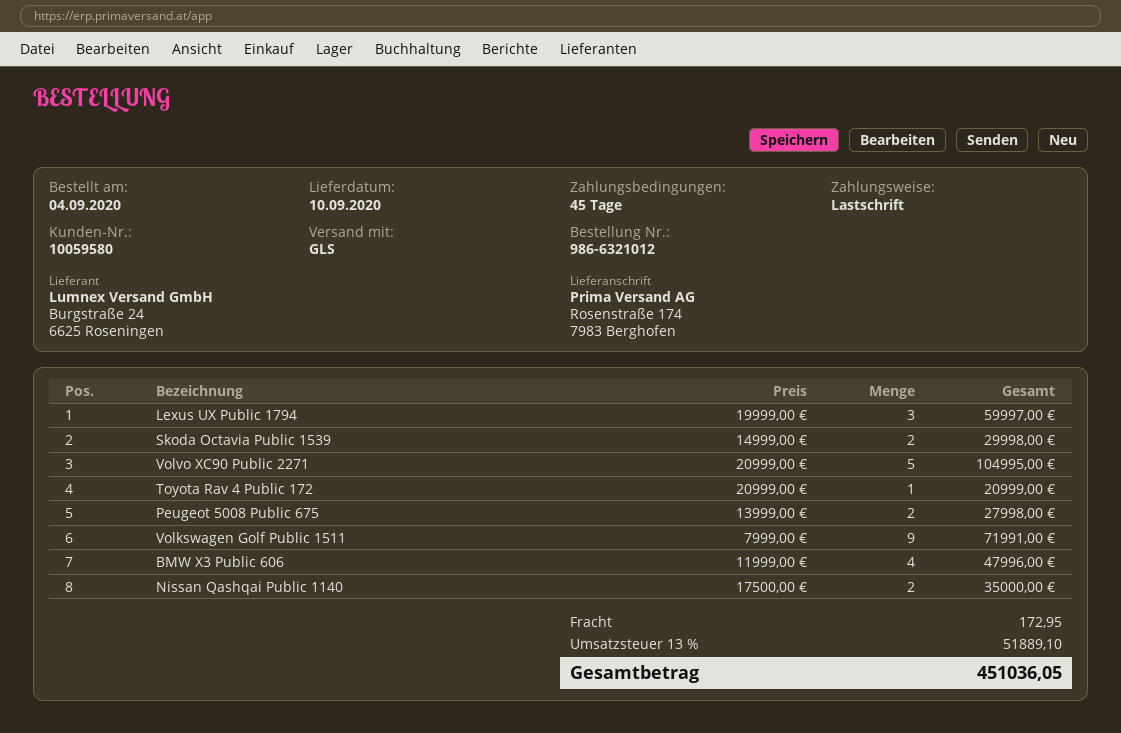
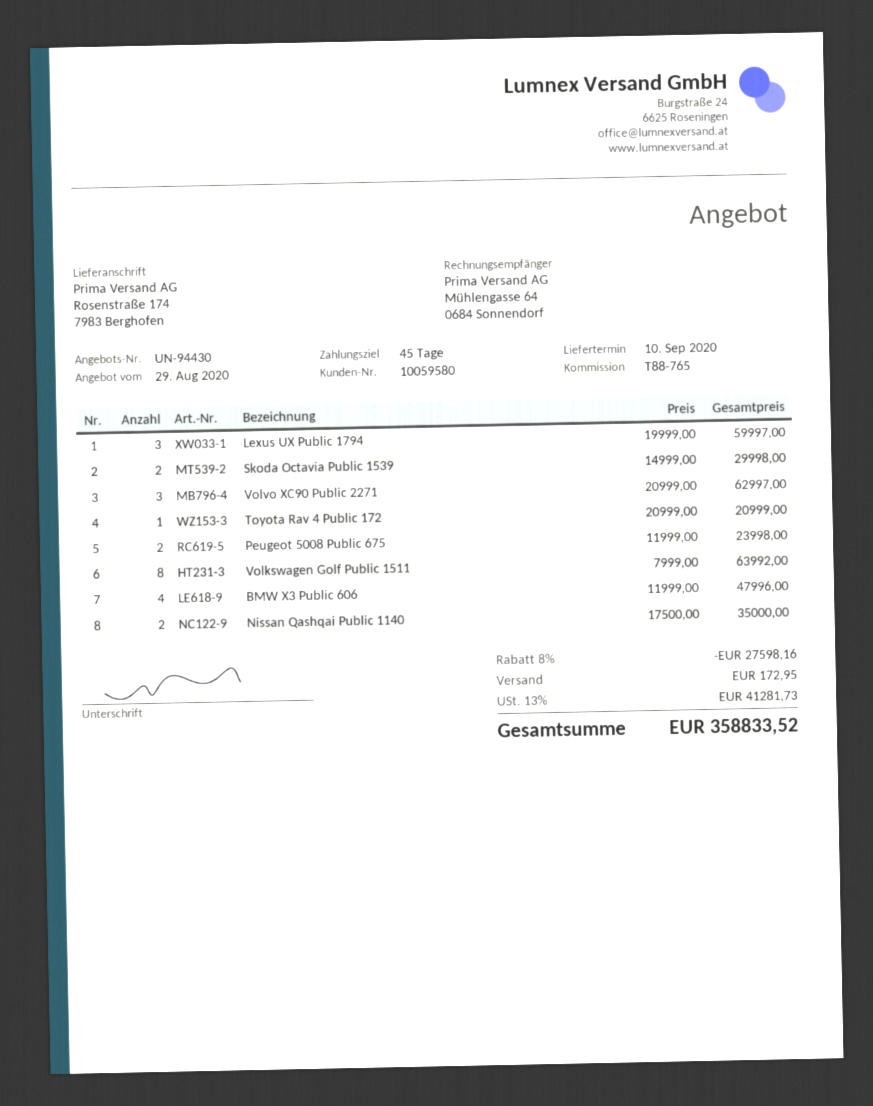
Volvo XC90 Public 2271: 5 x 20999.00 = 104995.00 -> 3 x 20999.00 = 62997.00
Peugeot 5008 Public 675: 2 x 13999.00 = 27998.00 -> 2 x 11999.00 = 23998.00
Volkswagen Golf Public 1511: 9 x 7999.00 = 71991.00 -> 8 x 7999.00 = 63992.00
discount: none -> 8% = 27598.16
tax: 13% = 51889.10 -> 13% = 41281.73
total: 451036.05 -> 358833.52

